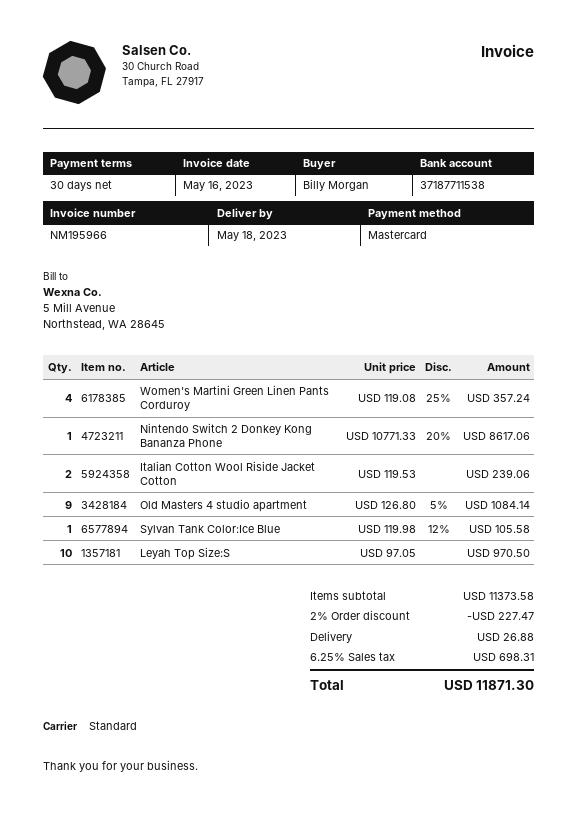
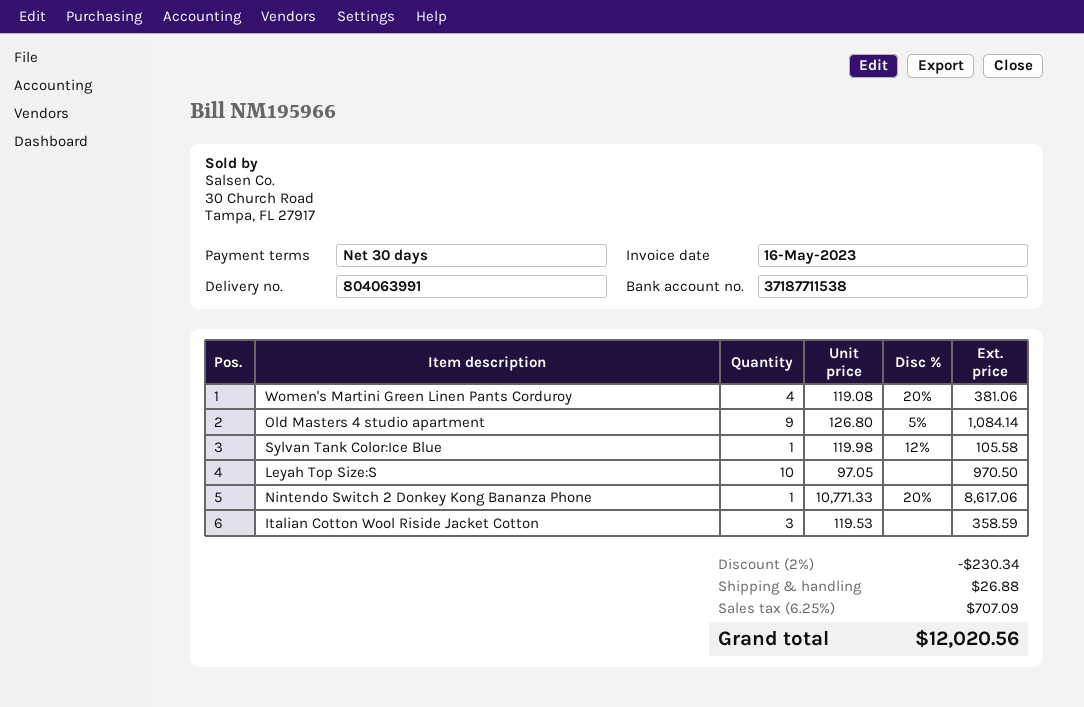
Women's Martini Green Linen Pants Corduroy: 4 x 119.08 - 25% = 357.24 -> 4 x 119.08 - 20% = 381.06
Italian Cotton Wool Riside Jacket Cotton: 2 x 119.53 = 239.06 -> 3 x 119.53 = 358.59
discount: 2% = 227.47 -> 2% = 230.34
tax: 6.25% = 698.31 -> 6.25% = 707.09
total: 11871.30 -> 12020.56

